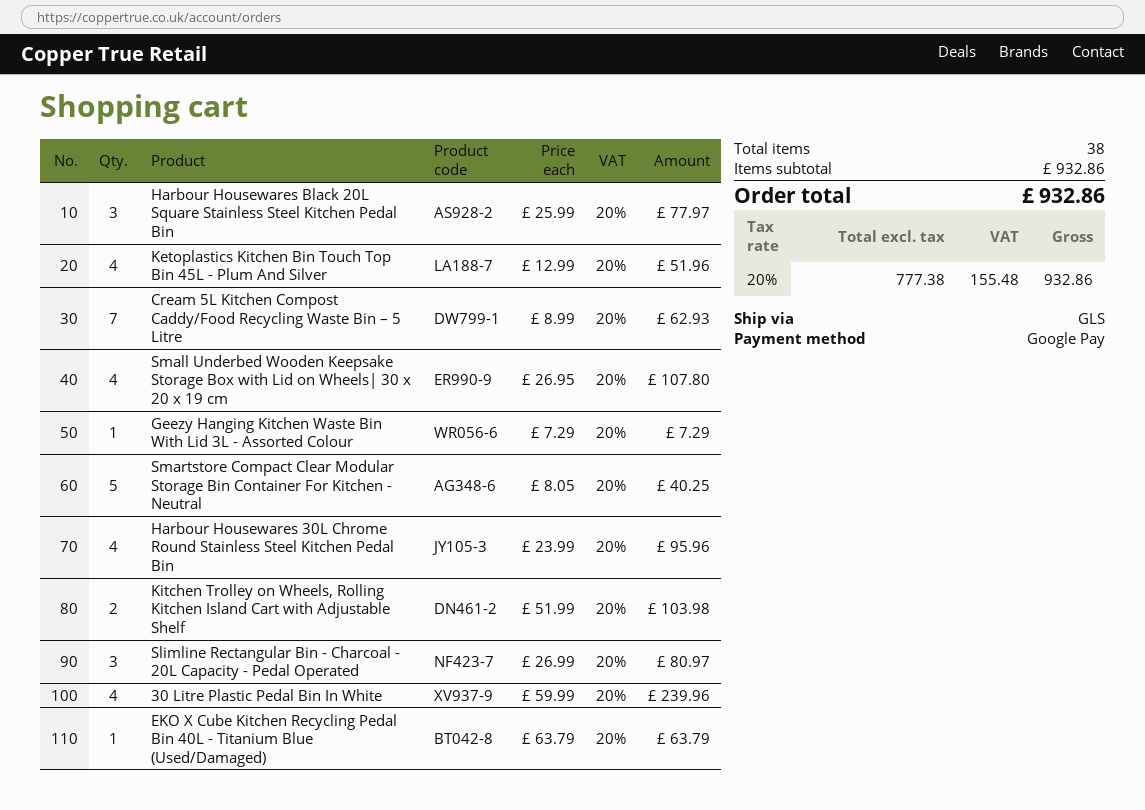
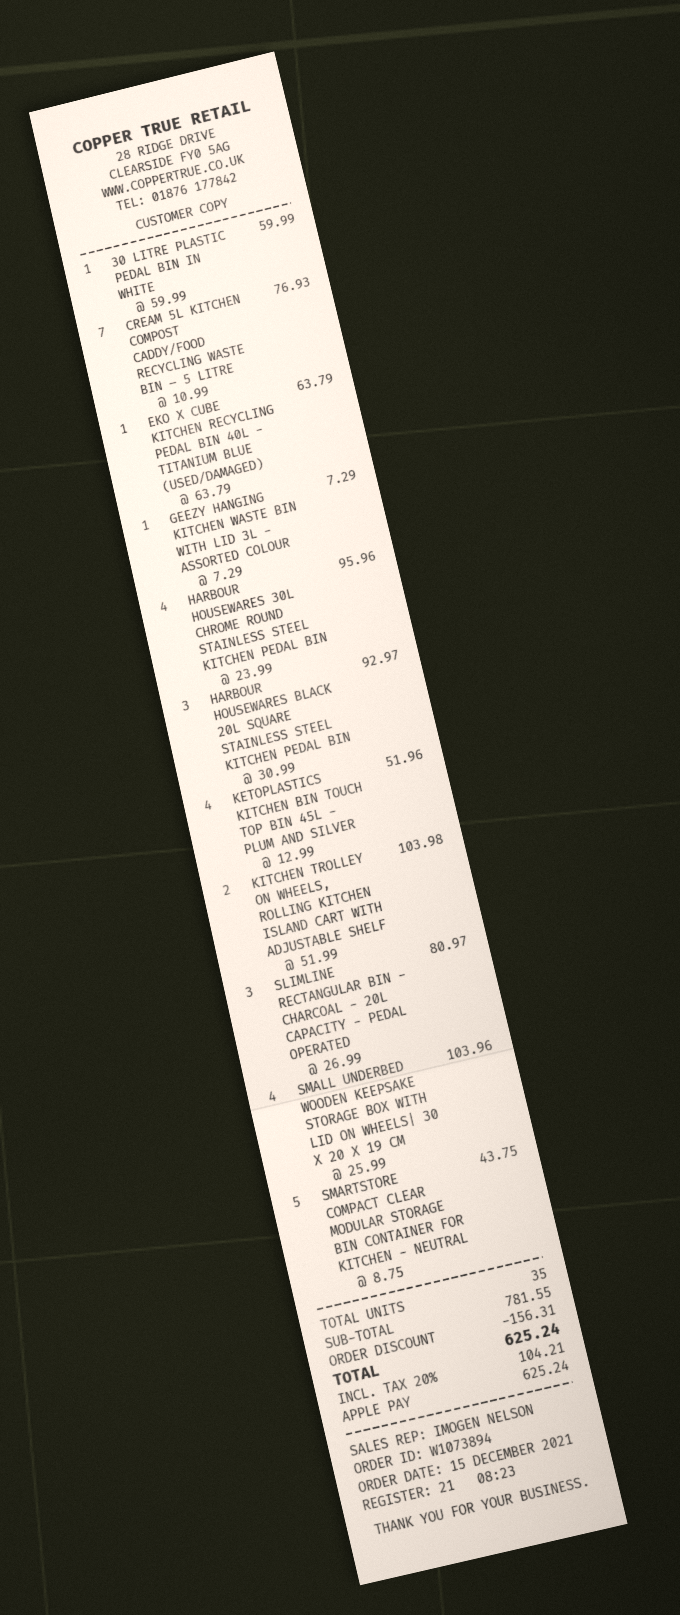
payment method: Google Pay -> Apple Pay
Harbour Housewares Black 20L Square Stainless Steel Kitchen Pedal Bin: 3 x 25.99 = 77.97 -> 3 x 30.99 = 92.97
Cream 5L Kitchen Compost Caddy/Food Recycling Waste Bin – 5 Litre: 7 x 8.99 = 62.93 -> 7 x 10.99 = 76.93
Small Underbed Wooden Keepsake Storage Box with Lid on Wheels| 30 x 20 x 19 cm: 4 x 26.95 = 107.80 -> 4 x 25.99 = 103.96
Smartstore Compact Clear Modular Storage Bin Container For Kitchen - Neutral: 5 x 8.05 = 40.25 -> 5 x 8.75 = 43.75
30 Litre Plastic Pedal Bin In White: 4 x 59.99 = 239.96 -> 1 x 59.99 = 59.99
total quantity: 38 -> 35
subtotal: 932.86 -> 781.55
discount: none -> 156.31
tax: 20% = 155.48 -> 20% = 104.21
total: 932.86 -> 625.24

